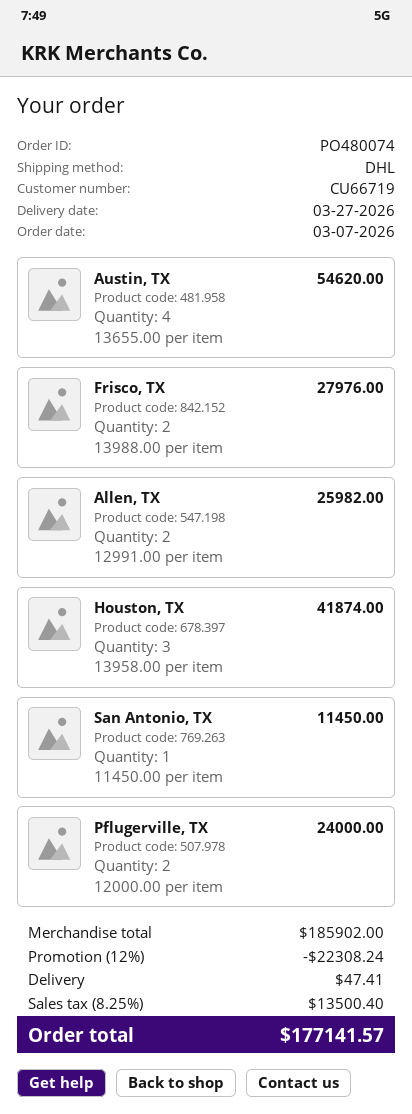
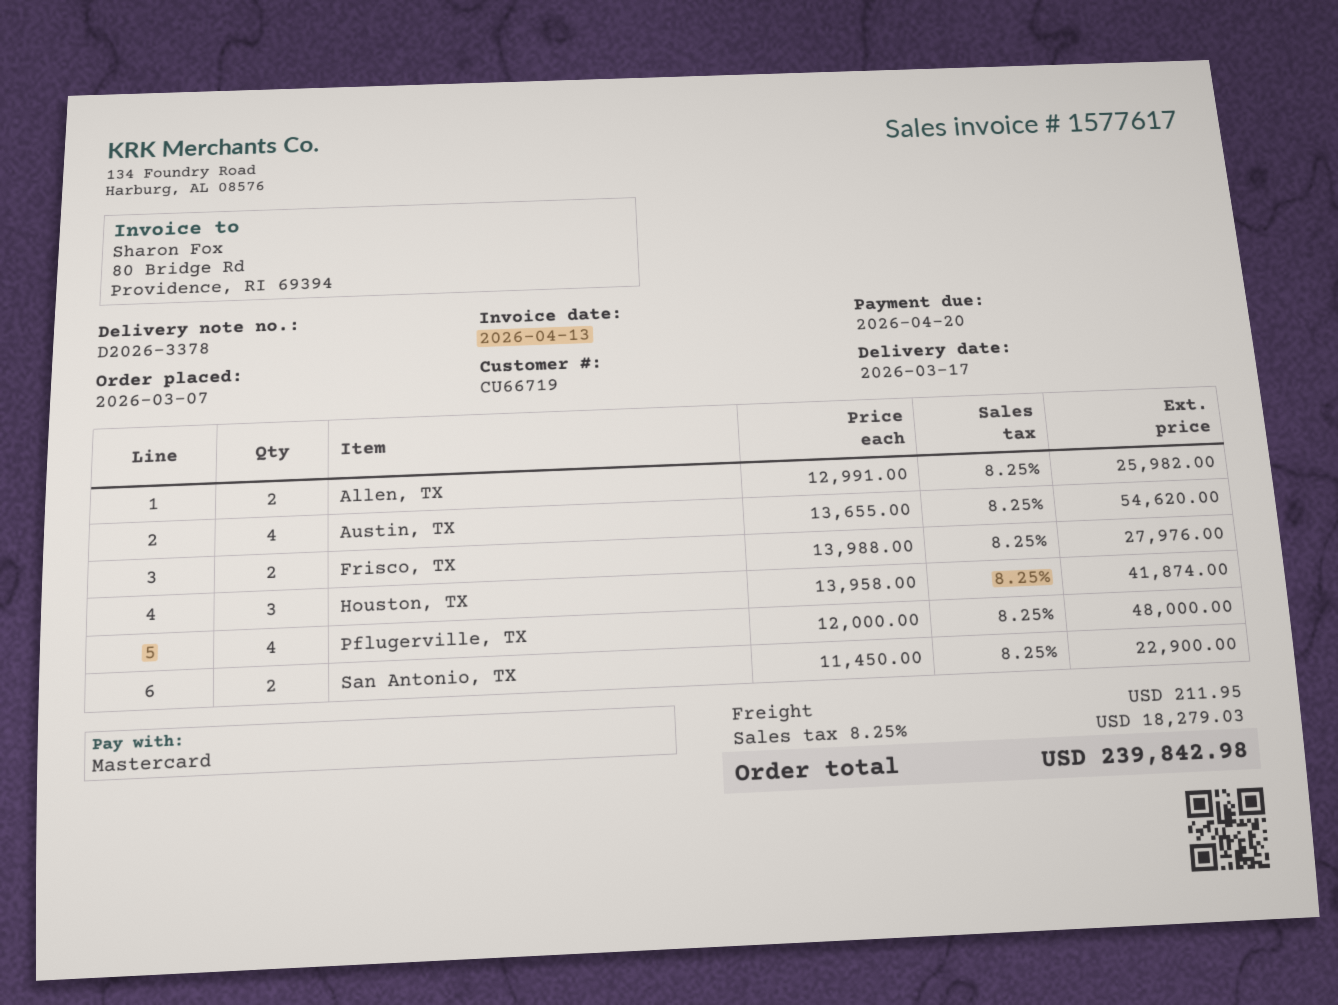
delivery date: 2026-03-27 -> 2026-03-17
San Antonio, TX: 1 x 11450.00 = 11450.00 -> 2 x 11450.00 = 22900.00
Pflugerville, TX: 2 x 12000.00 = 24000.00 -> 4 x 12000.00 = 48000.00
discount: 12% = 22308.24 -> none
shipping: 47.41 -> 211.95
tax: 8.25% = 13500.40 -> 8.25% = 18279.03
total: 177141.57 -> 239842.98

